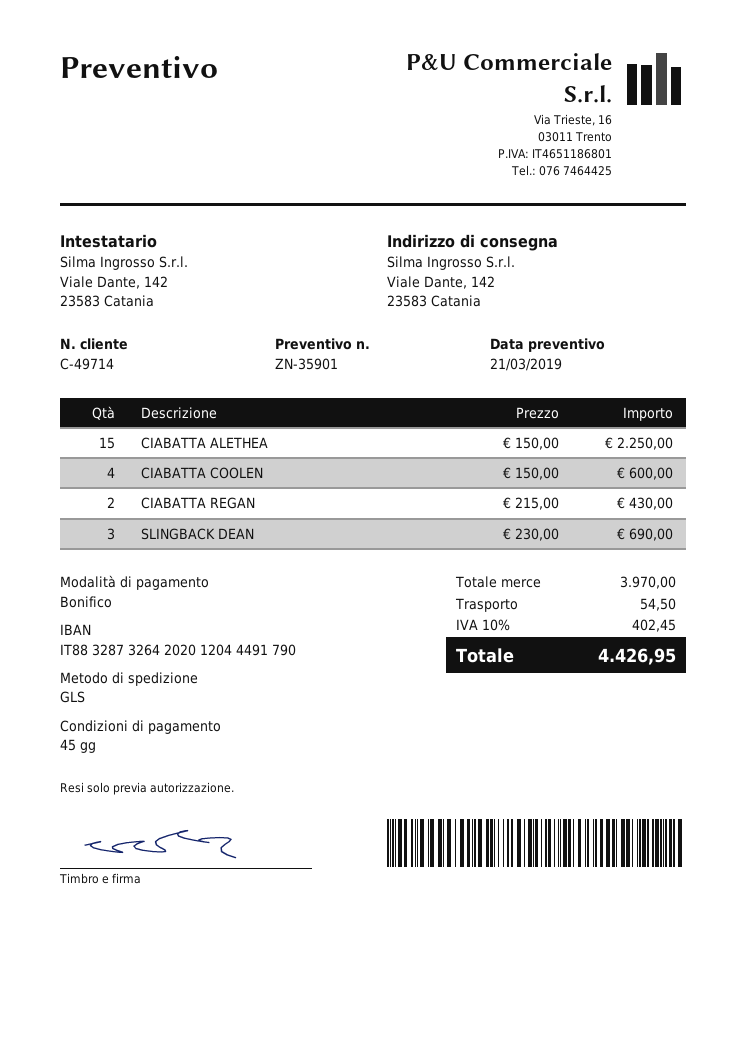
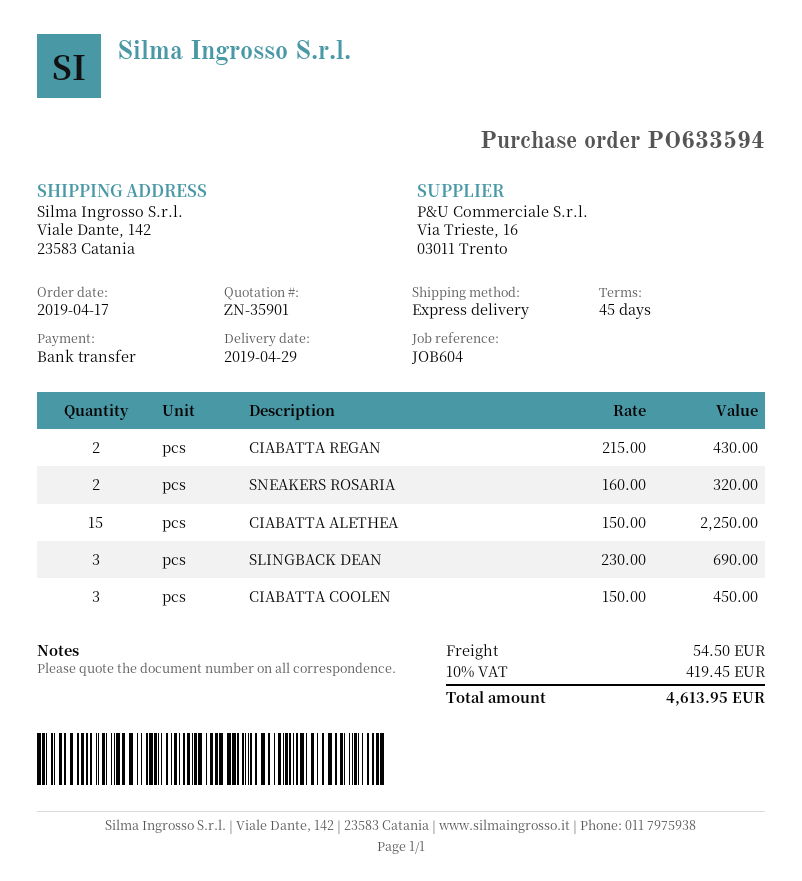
shipping method: GLS -> express
CIABATTA COOLEN: 4 x 150.00 = 600.00 -> 3 x 150.00 = 450.00
SNEAKERS ROSARIA: none -> 2 x 160.00 = 320.00
tax: 10% = 402.45 -> 10% = 419.45
total: 4426.95 -> 4613.95

